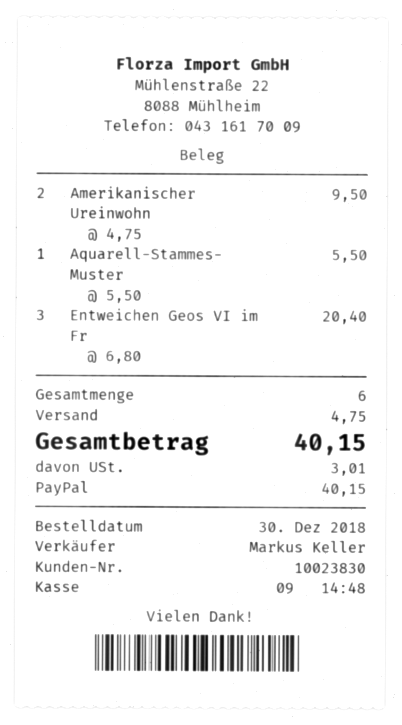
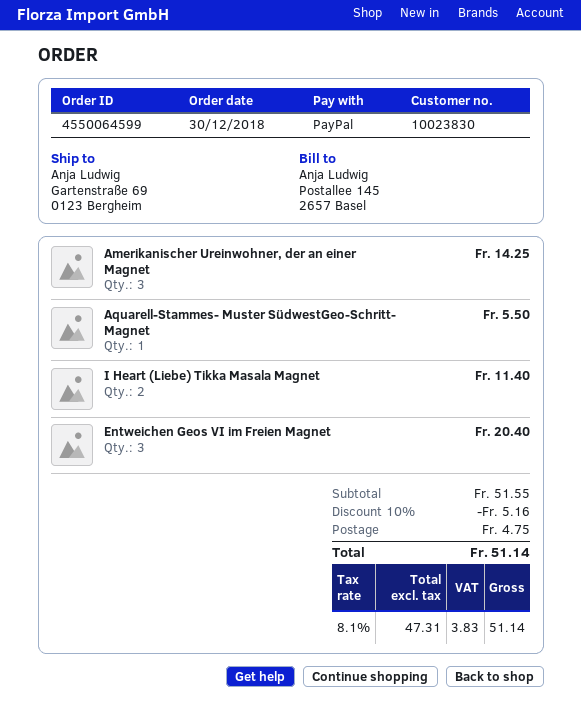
Amerikanischer Ureinwohn: 2 for 9.50 -> 3 for 14.25
I Heart (Liebe) Tikka Masala Magnet: none -> 2 for 11.40
discount: none -> 10% = 5.16
tax: 3.01 -> 3.83
total: 40.15 -> 51.14

